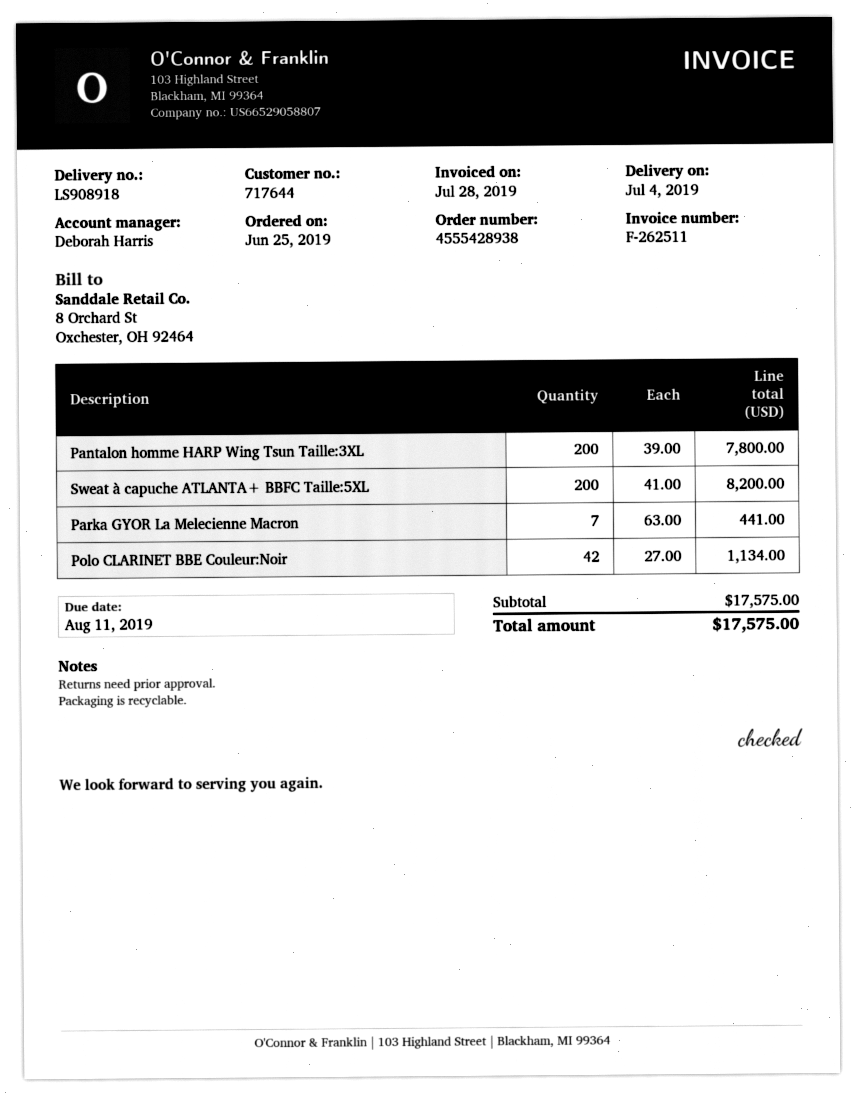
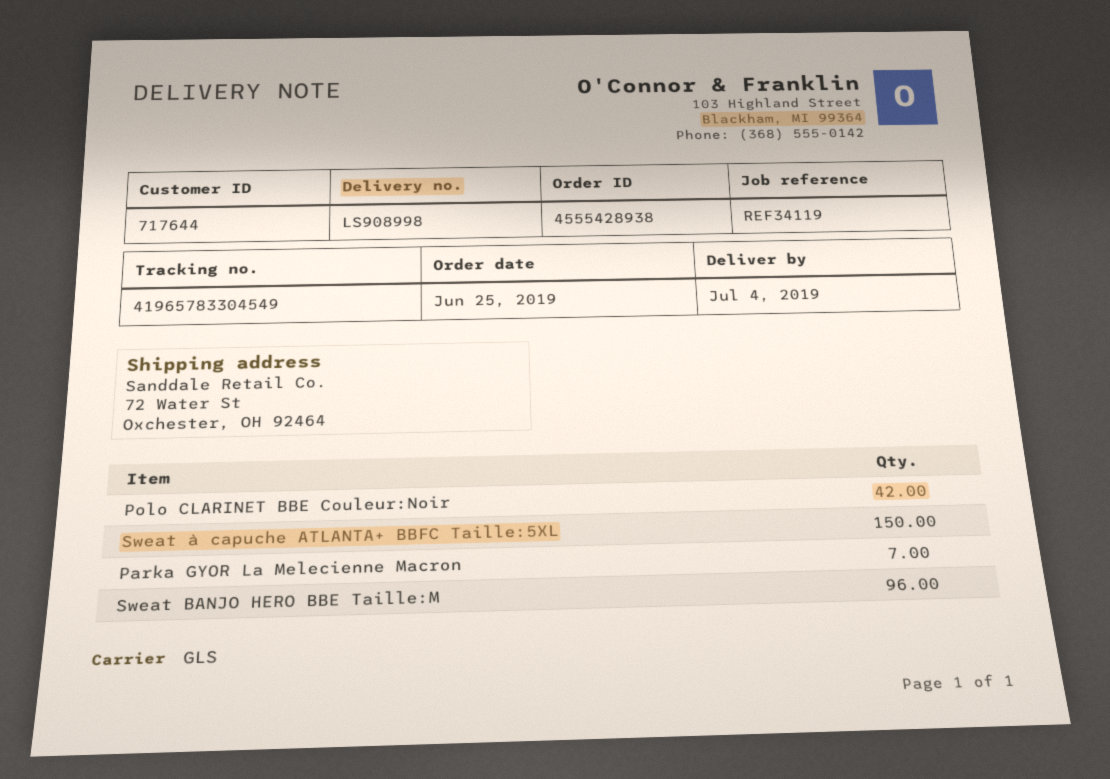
delivery note number: LS908918 -> LS908998
Pantalon homme HARP Wing Tsun Taille:3XL: 200 -> none
Sweat à capuche ATLANTA+ BBFC Taille:5XL: 200 -> 150
Sweat BANJO HERO BBE Taille:M: none -> 96

